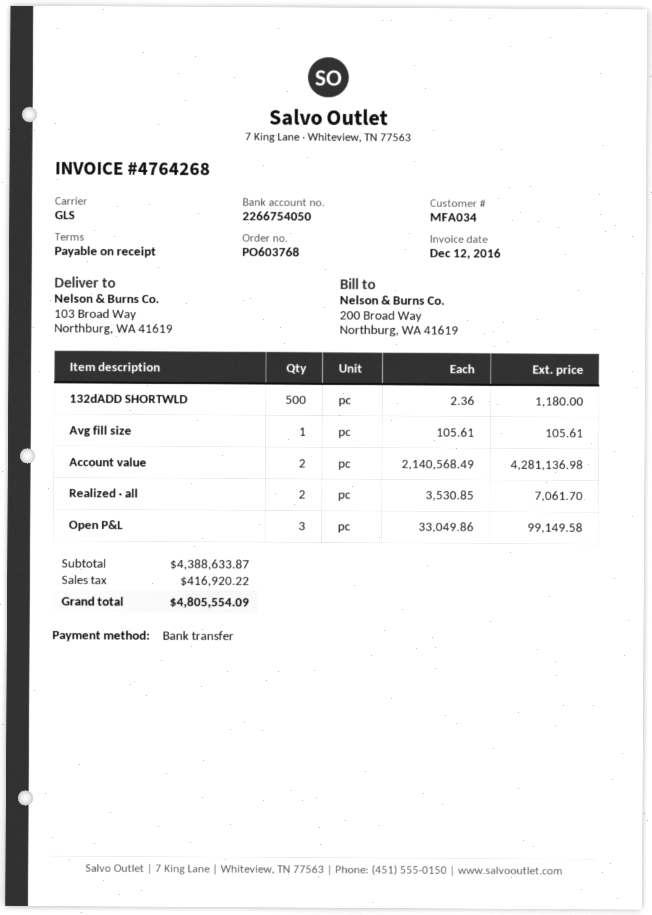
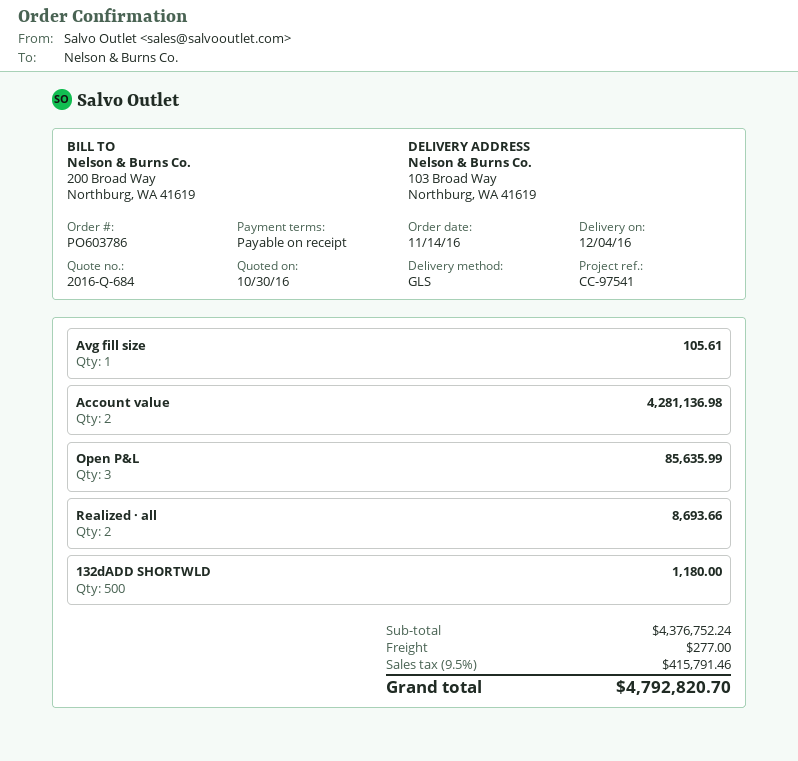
order number: PO603768 -> PO603786
Realized · all: 2 for 7061.70 -> 2 for 8693.66
Open P&L: 3 for 99149.58 -> 3 for 85635.99
subtotal: 4388633.87 -> 4376752.24
shipping: none -> 277.00
tax: 416920.22 -> 415791.46
total: 4805554.09 -> 4792820.70

